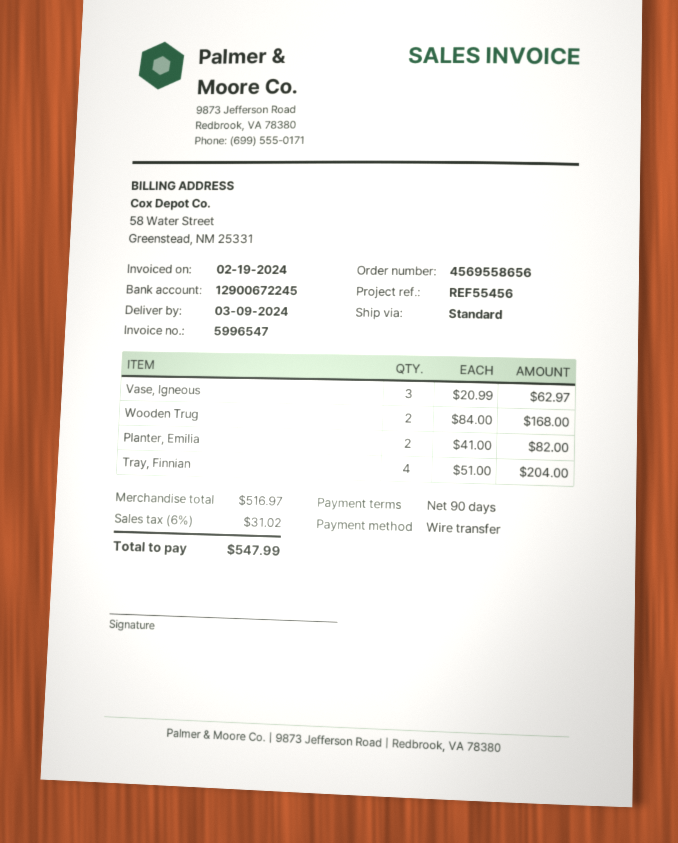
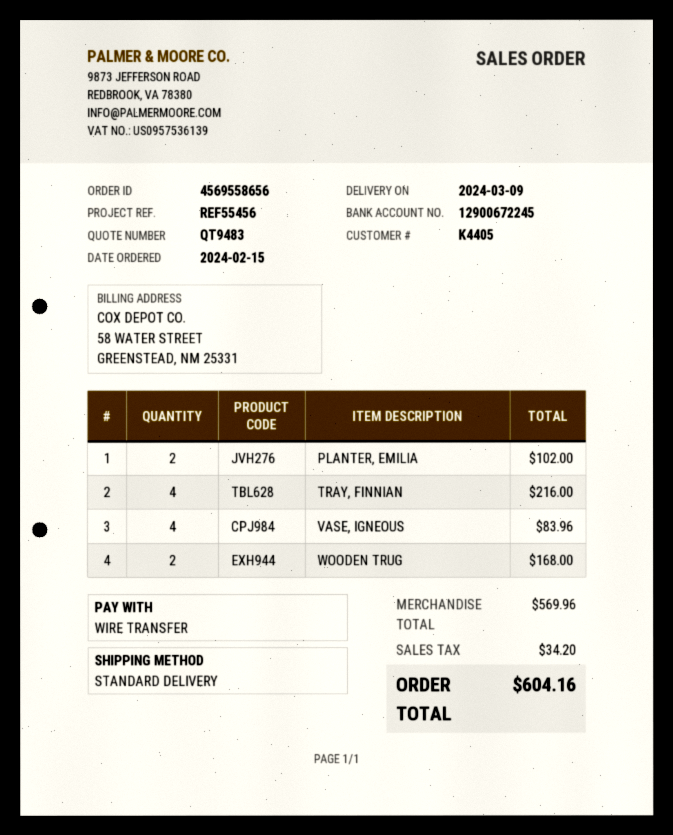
Vase, Igneous: 3 for 62.97 -> 4 for 83.96
Planter, Emilia: 2 for 82.00 -> 2 for 102.00
Tray, Finnian: 4 for 204.00 -> 4 for 216.00
subtotal: 516.97 -> 569.96
tax: 31.02 -> 34.20
total: 547.99 -> 604.16

